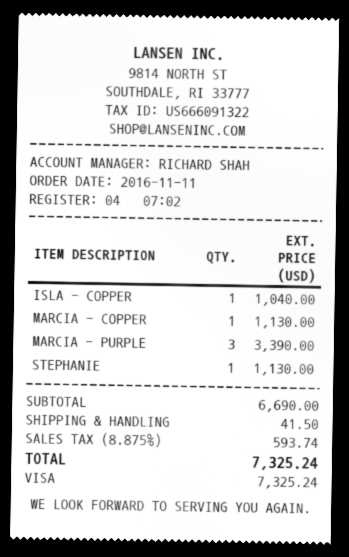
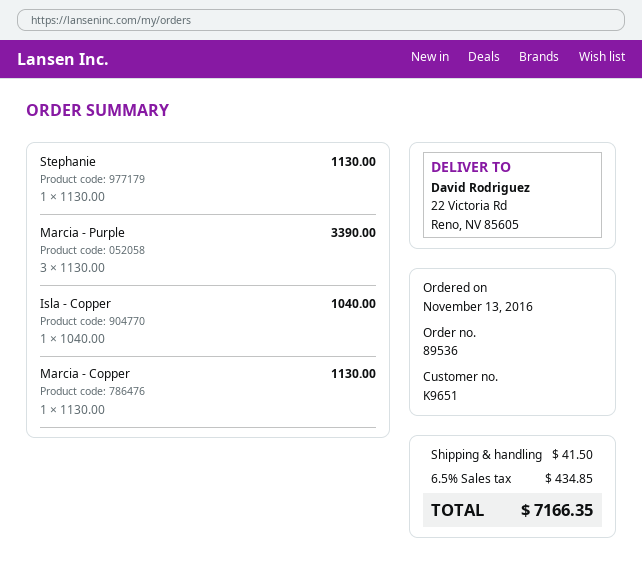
order date: 2016-11-11 -> 2016-11-13
tax: 8.875% = 593.74 -> 6.5% = 434.85
total: 7325.24 -> 7166.35

